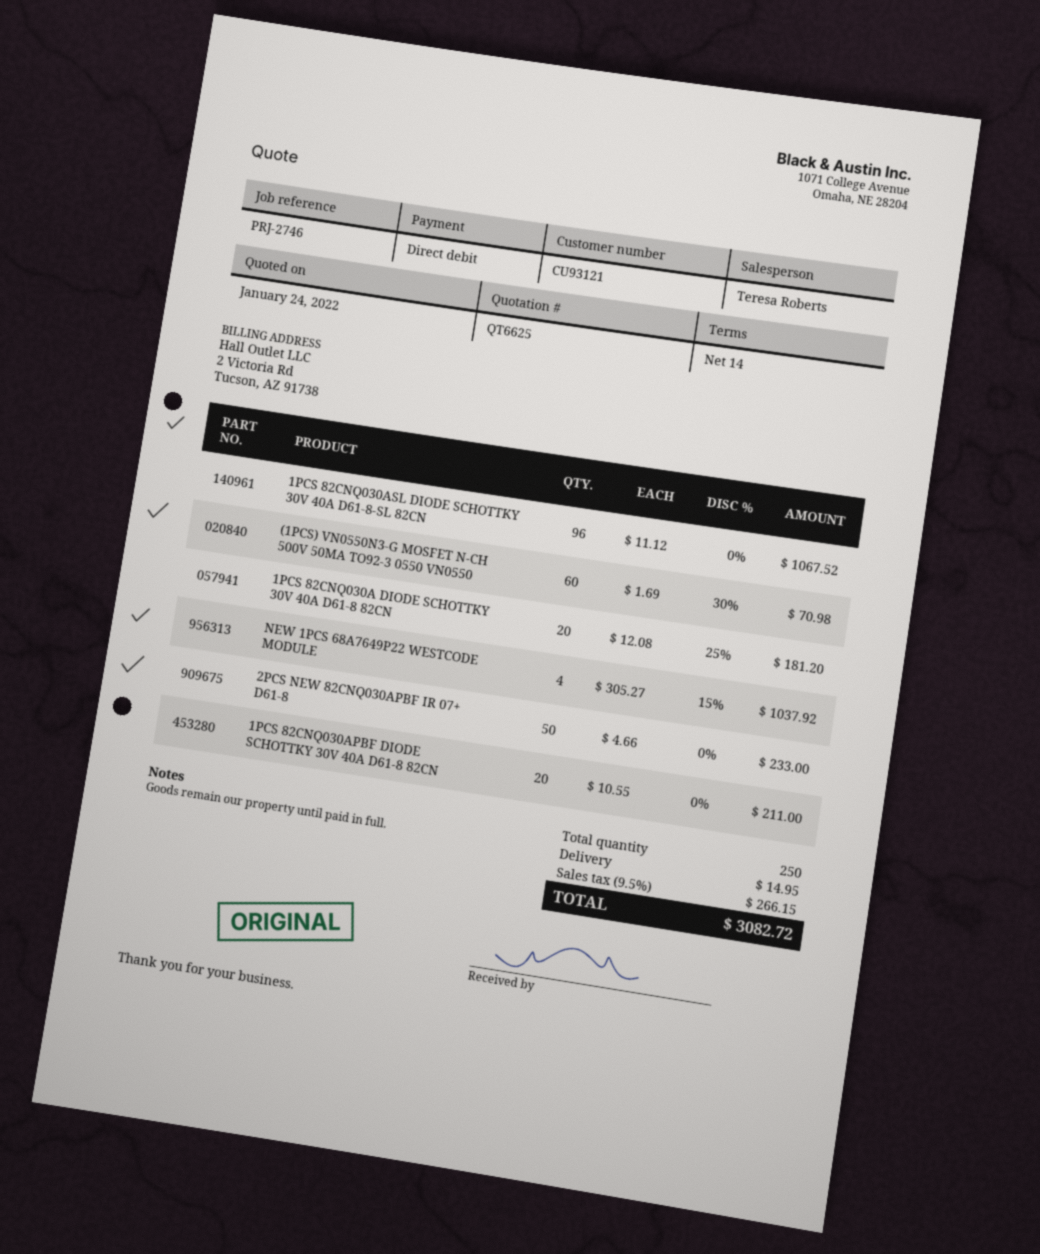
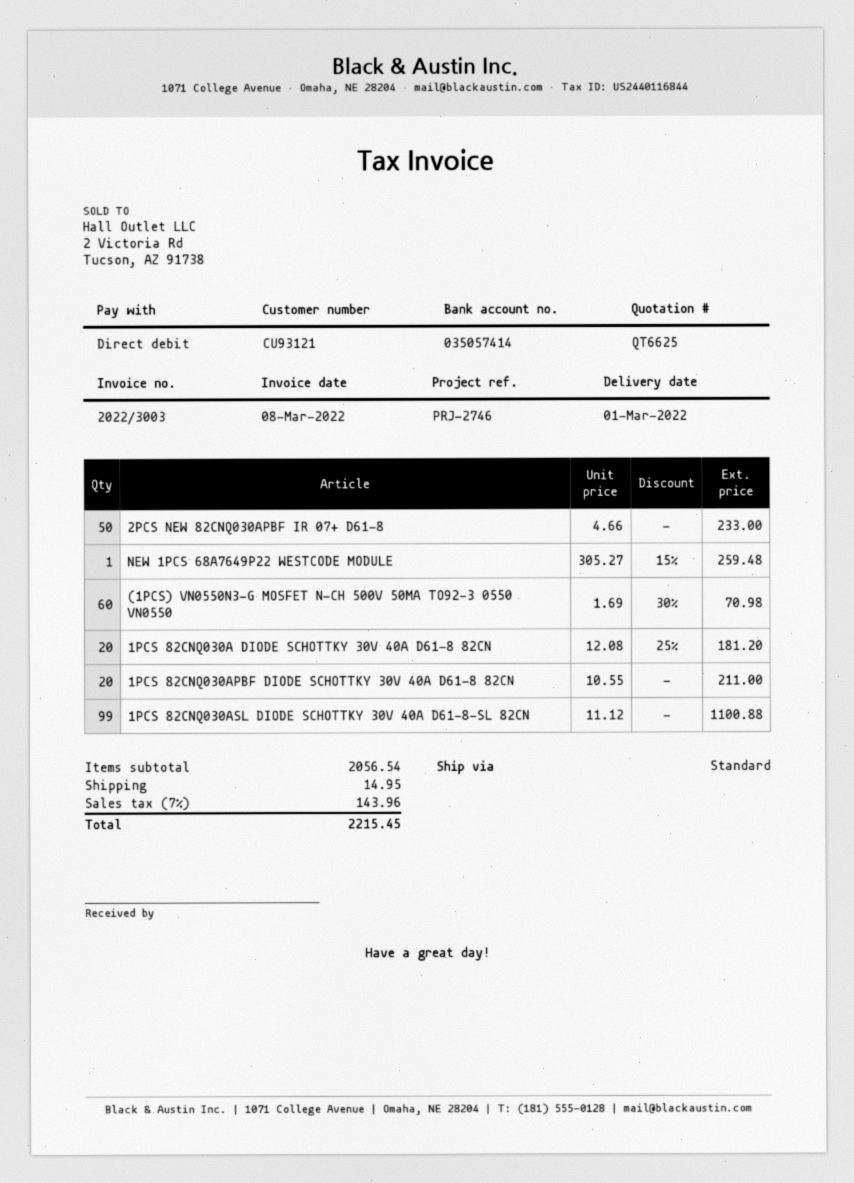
1PCS 82CNQ030ASL DIODE SCHOTTKY 30V 40A D61-8-SL 82CN: 96 x 11.12 = 1067.52 -> 99 x 11.12 = 1100.88
NEW 1PCS 68A7649P22 WESTCODE MODULE: 4 x 305.27 - 15% = 1037.92 -> 1 x 305.27 - 15% = 259.48
tax: 9.5% = 266.15 -> 7% = 143.96
total: 3082.72 -> 2215.45

